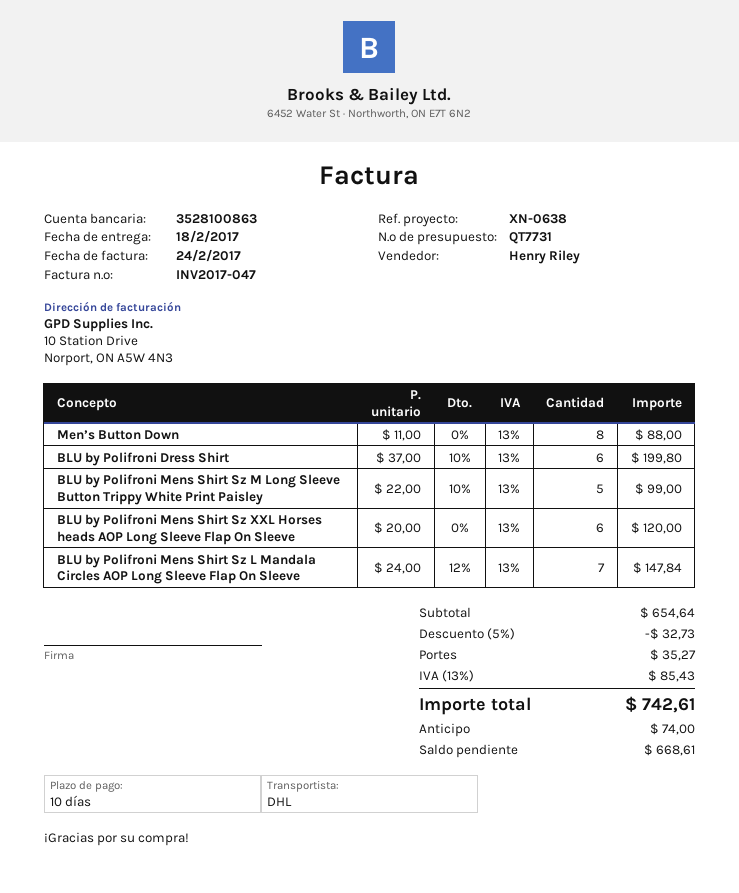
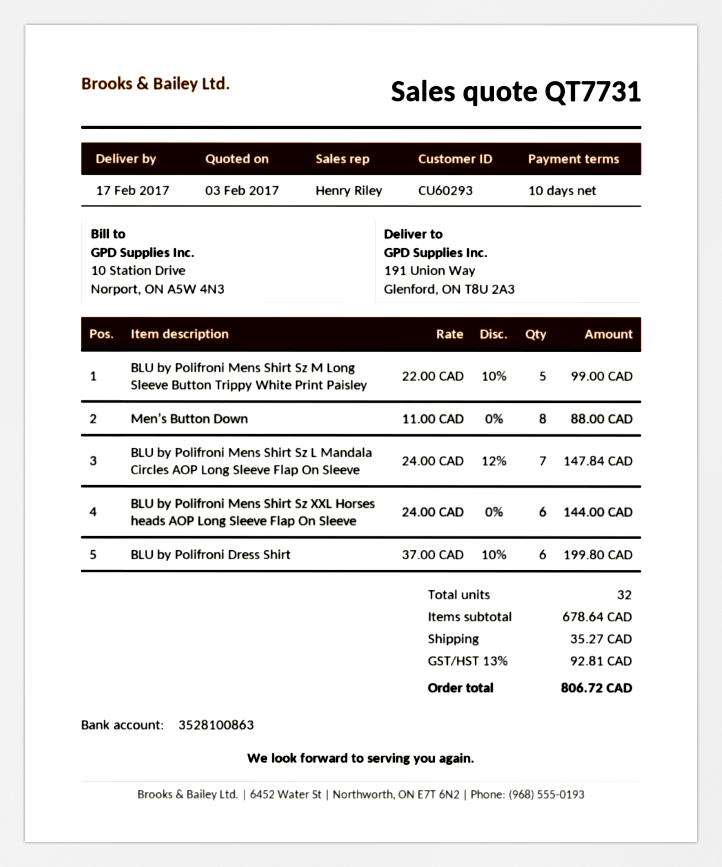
delivery date: 2017-02-18 -> 2017-02-17
BLU by Polifroni Mens Shirt Sz XXL Horses heads AOP Long Sleeve Flap On Sleeve: 6 x 20.00 = 120.00 -> 6 x 24.00 = 144.00
subtotal: 654.64 -> 678.64
discount: 5% = 32.73 -> none
tax: 13% = 85.43 -> 13% = 92.81
total: 742.61 -> 806.72

